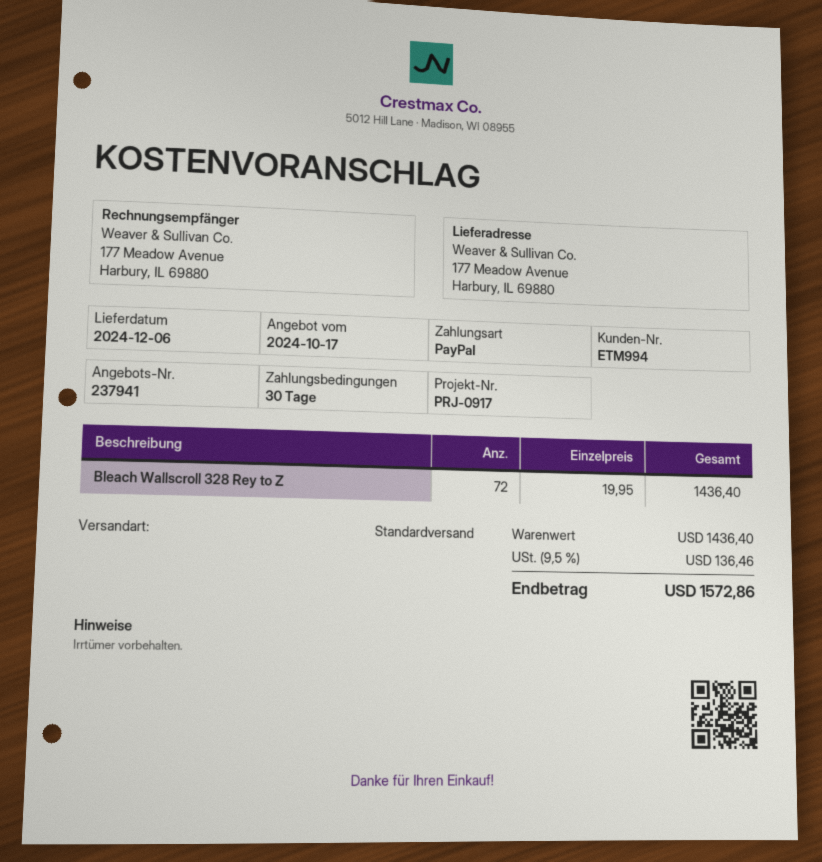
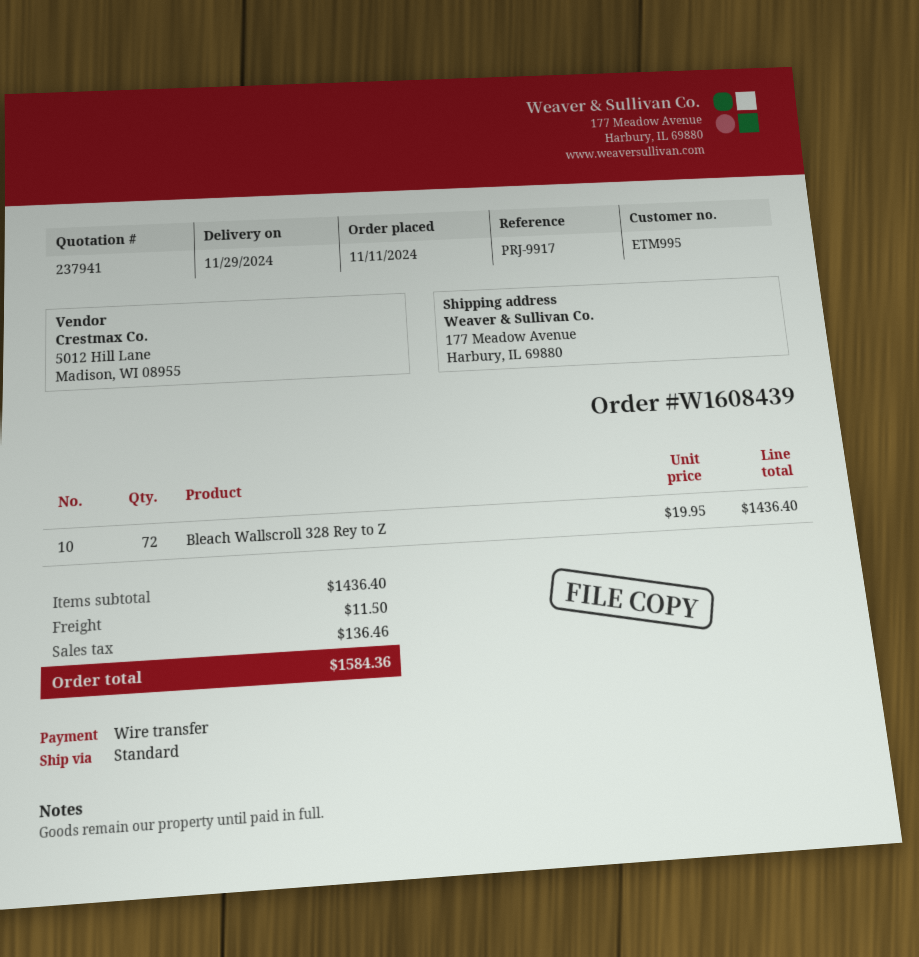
delivery date: 2024-12-06 -> 2024-11-29
customer number: ETM994 -> ETM995
reference: PRJ-0917 -> PRJ-9917
payment method: PayPal -> bank transfer
shipping: none -> 11.50
total: 1572.86 -> 1584.36

